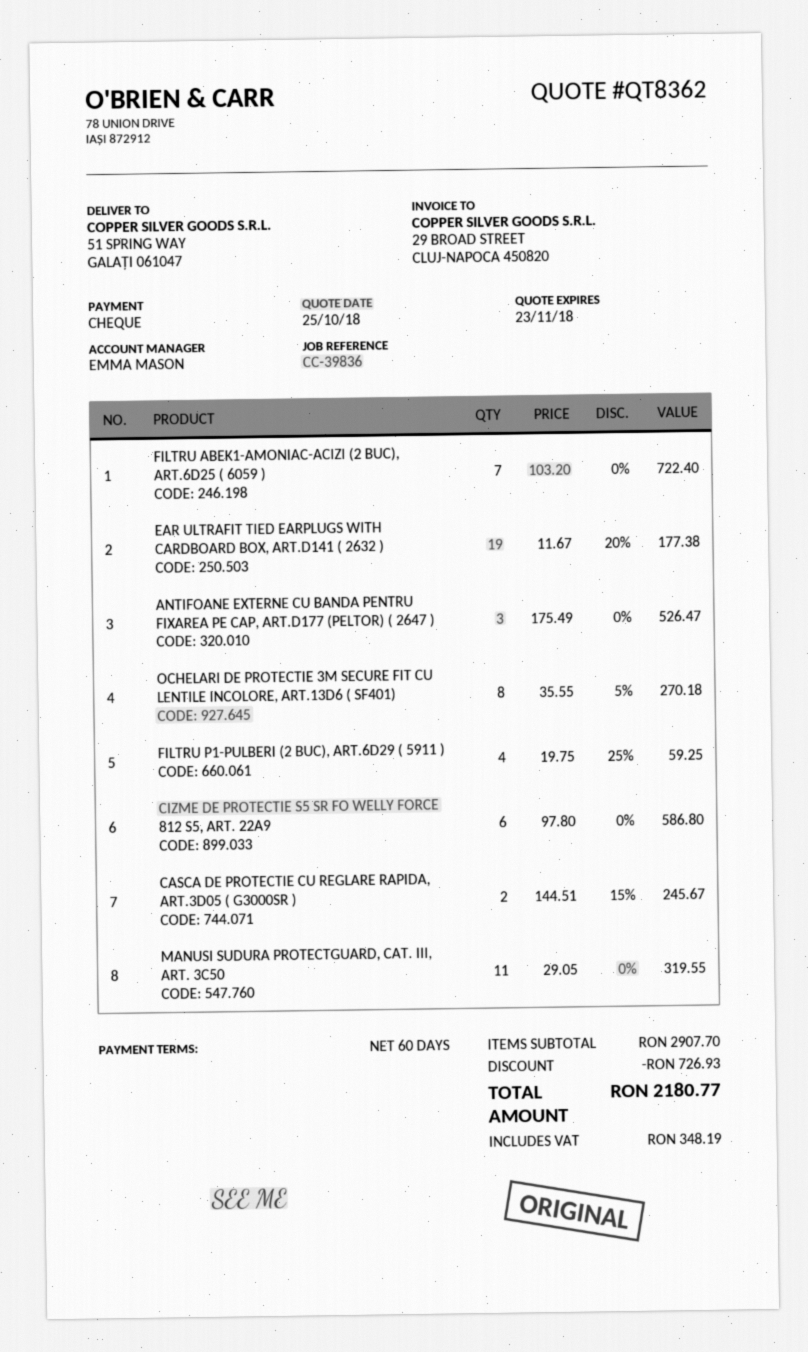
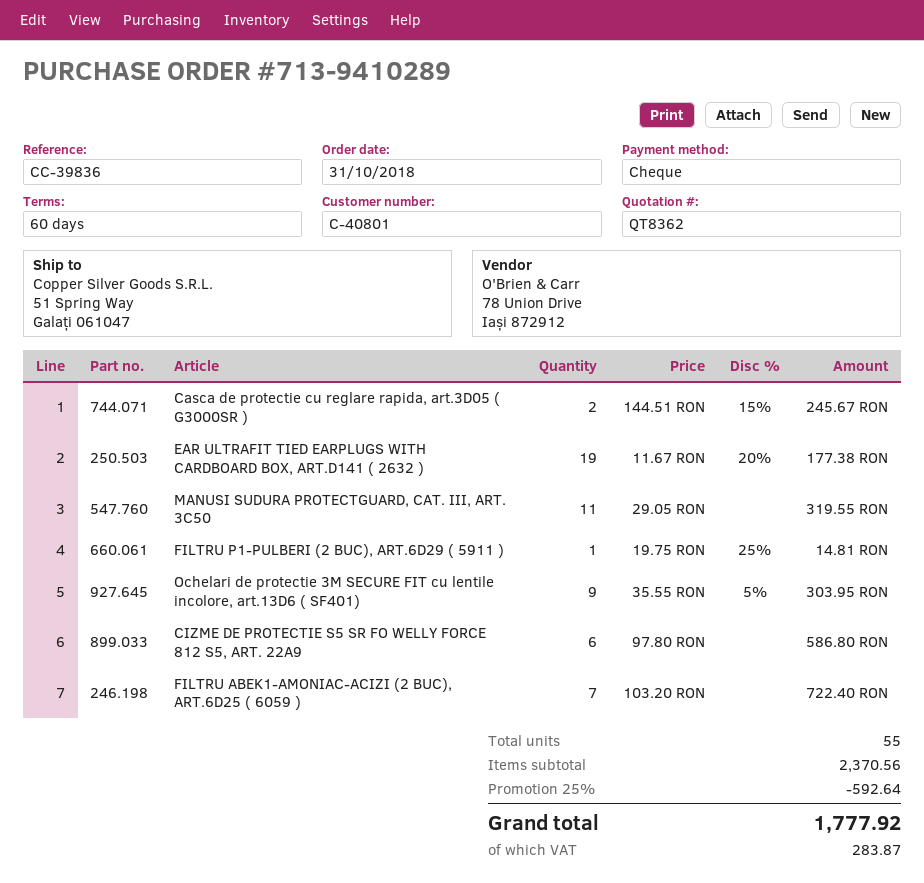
ANTIFOANE EXTERNE CU BANDA PENTRU FIXAREA PE CAP, ART.D177 (PELTOR) ( 2647 ): 3 x 175.49 = 526.47 -> none
OCHELARI DE PROTECTIE 3M SECURE FIT CU LENTILE INCOLORE, ART.13D6 ( SF401): 8 x 35.55 - 5% = 270.18 -> 9 x 35.55 - 5% = 303.95
FILTRU P1-PULBERI (2 BUC), ART.6D29 ( 5911 ): 4 x 19.75 - 25% = 59.25 -> 1 x 19.75 - 25% = 14.81
subtotal: 2907.70 -> 2370.56
discount: 726.93 -> 592.64
tax: 348.19 -> 283.87
total: 2180.77 -> 1777.92

